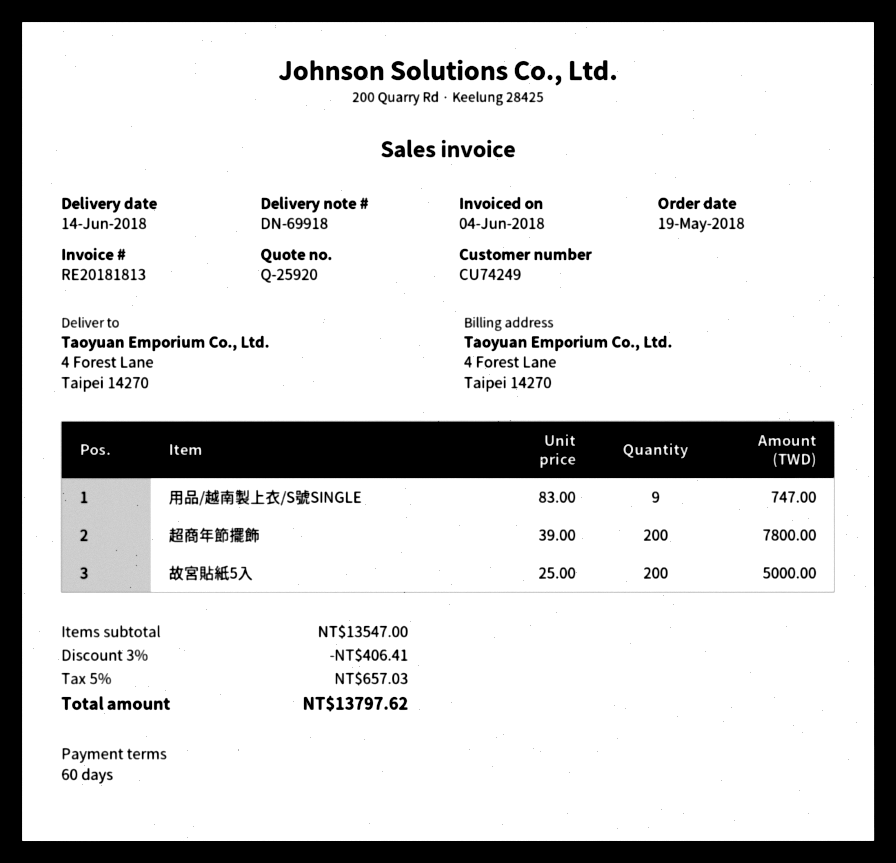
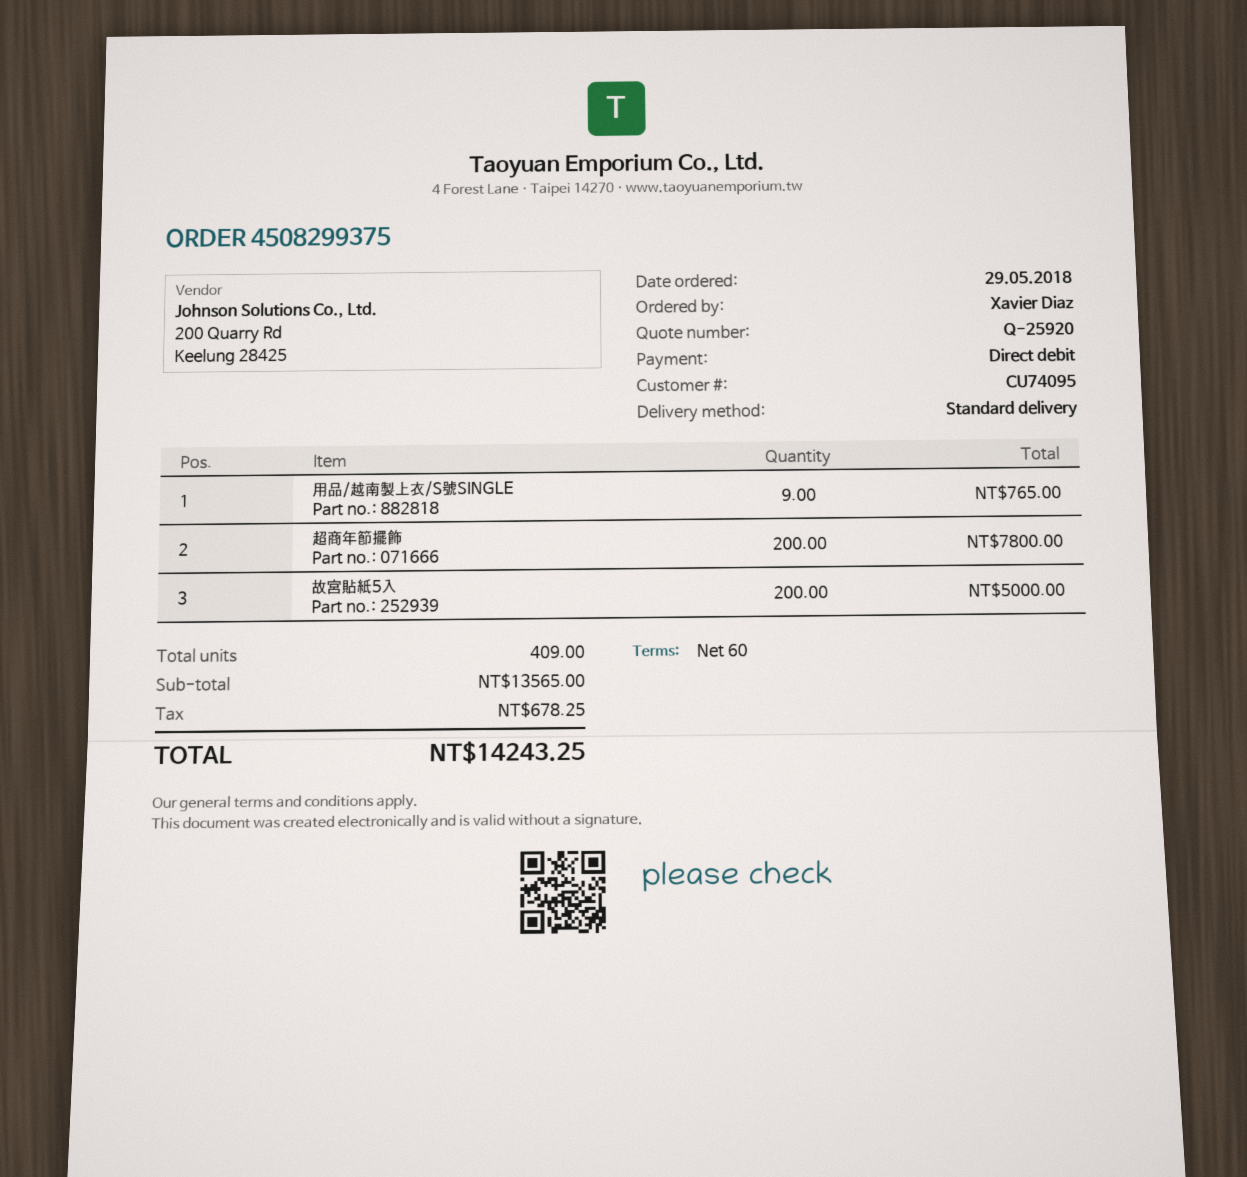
order date: 2018-05-19 -> 2018-05-29
customer number: CU74249 -> CU74095
用品/越南製上衣/S號SINGLE: 9 for 747.00 -> 9 for 765.00
subtotal: 13547.00 -> 13565.00
discount: 3% = 406.41 -> none
tax: 657.03 -> 678.25
total: 13797.62 -> 14243.25

